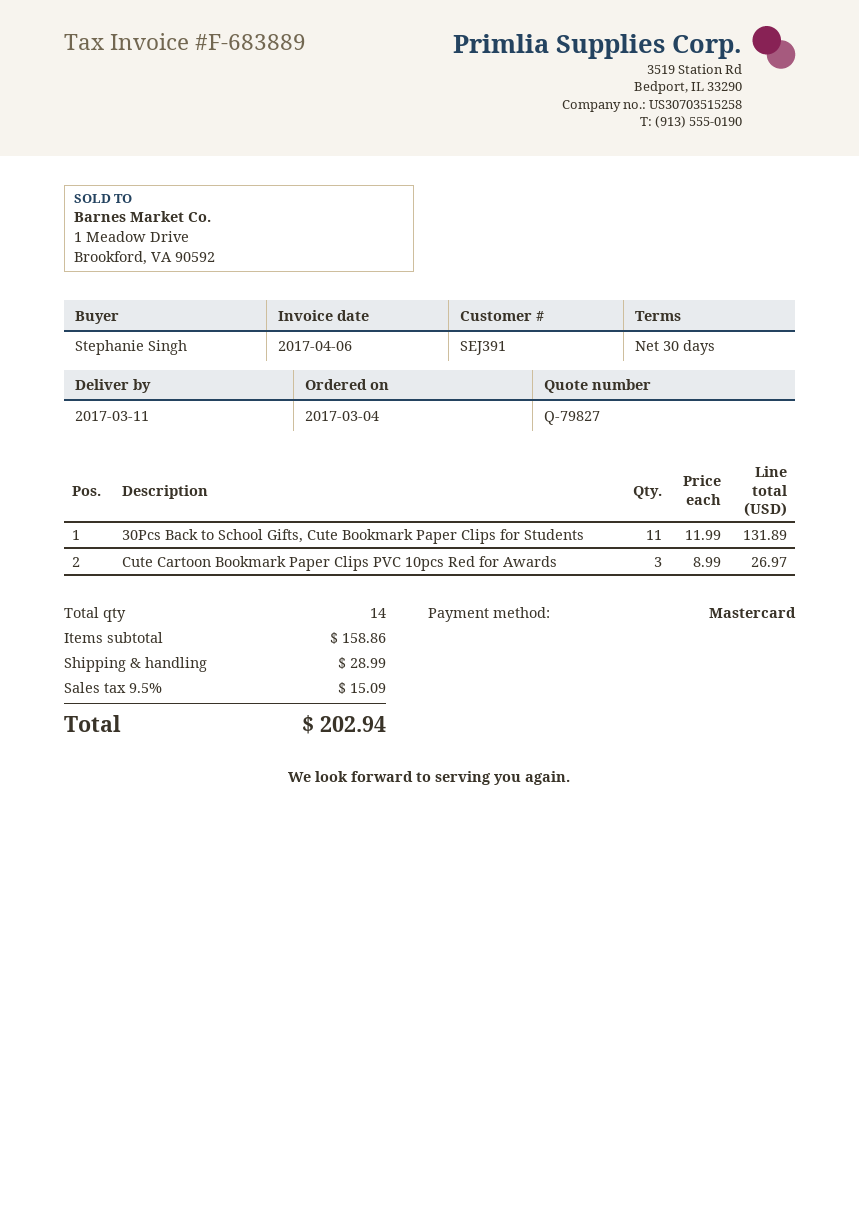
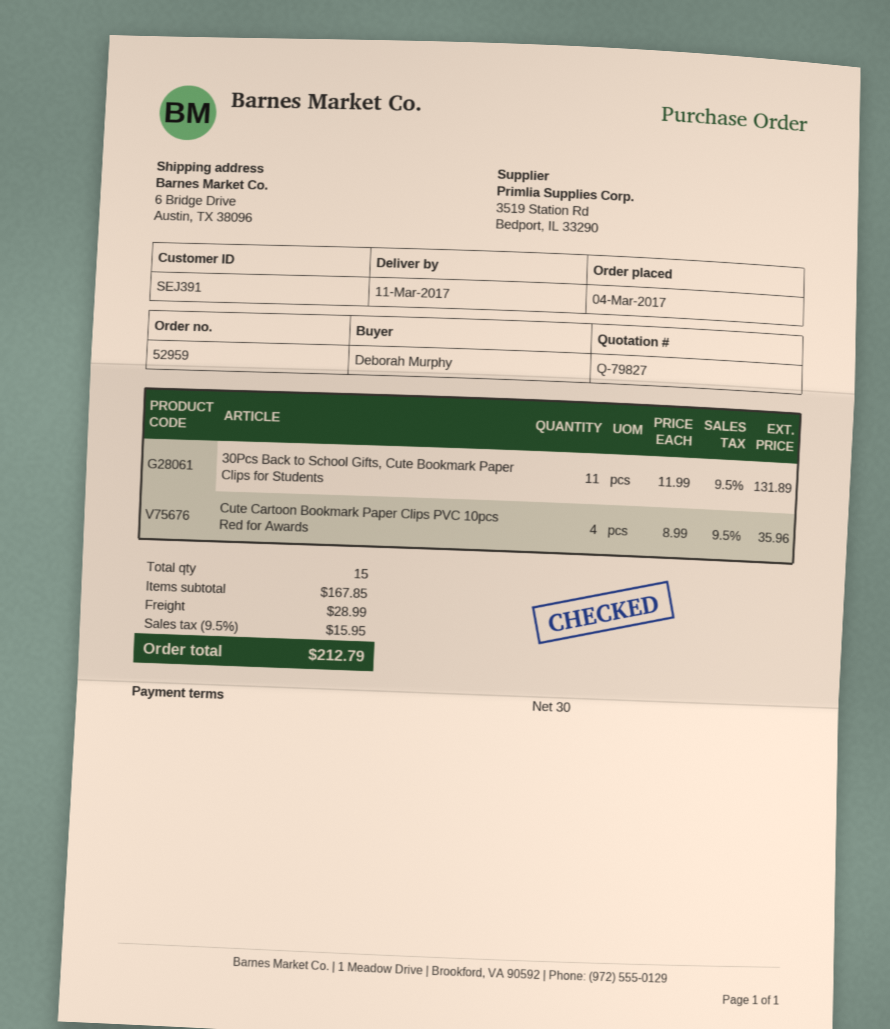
ordered by: Stephanie Singh -> Deborah Murphy
Cute Cartoon Bookmark Paper Clips PVC 10pcs Red for Awards: 3 x 8.99 = 26.97 -> 4 x 8.99 = 35.96
total quantity: 14 -> 15
subtotal: 158.86 -> 167.85
tax: 9.5% = 15.09 -> 9.5% = 15.95
total: 202.94 -> 212.79

